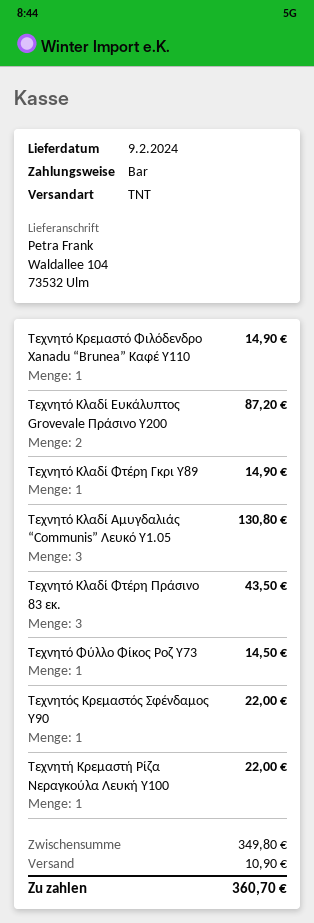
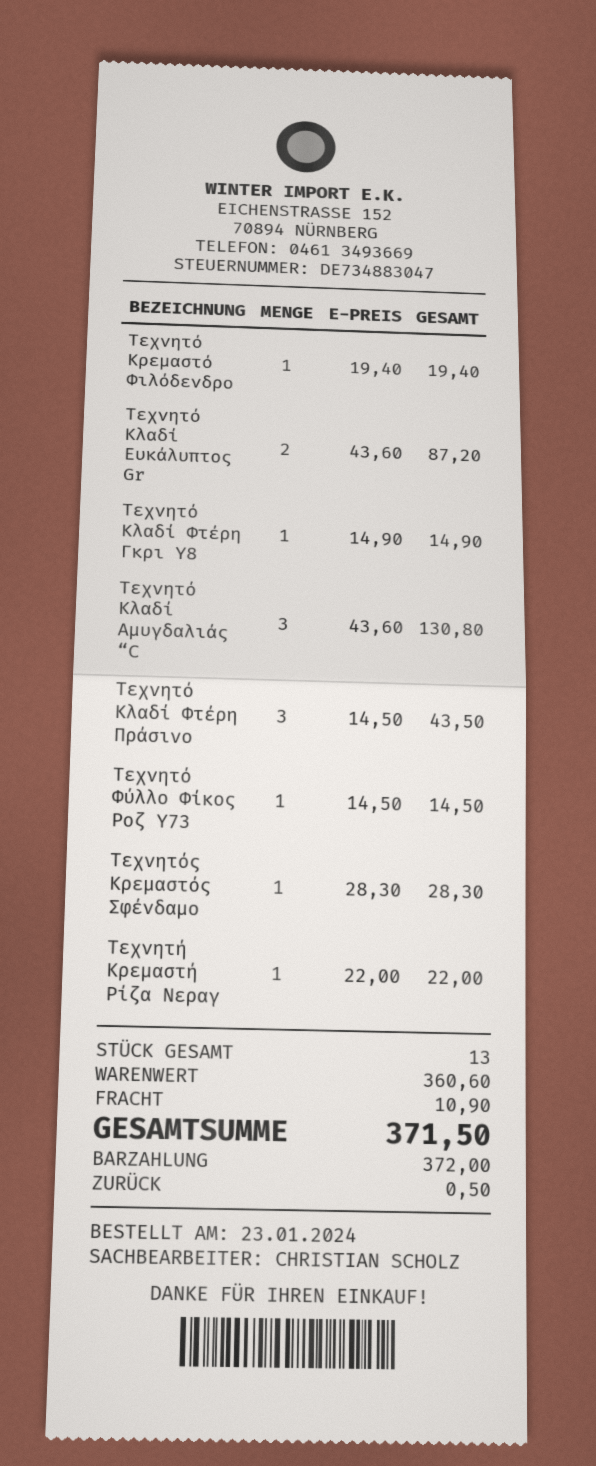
Τεχνητό Κρεμαστό Φιλόδενδρο Xanadu “Brunea” Καφέ Υ110: 1 for 14.90 -> 1 for 19.40
Τεχνητός Κρεμαστός Σφένδαμος Υ90: 1 for 22.00 -> 1 for 28.30
subtotal: 349.80 -> 360.60
total: 360.70 -> 371.50

